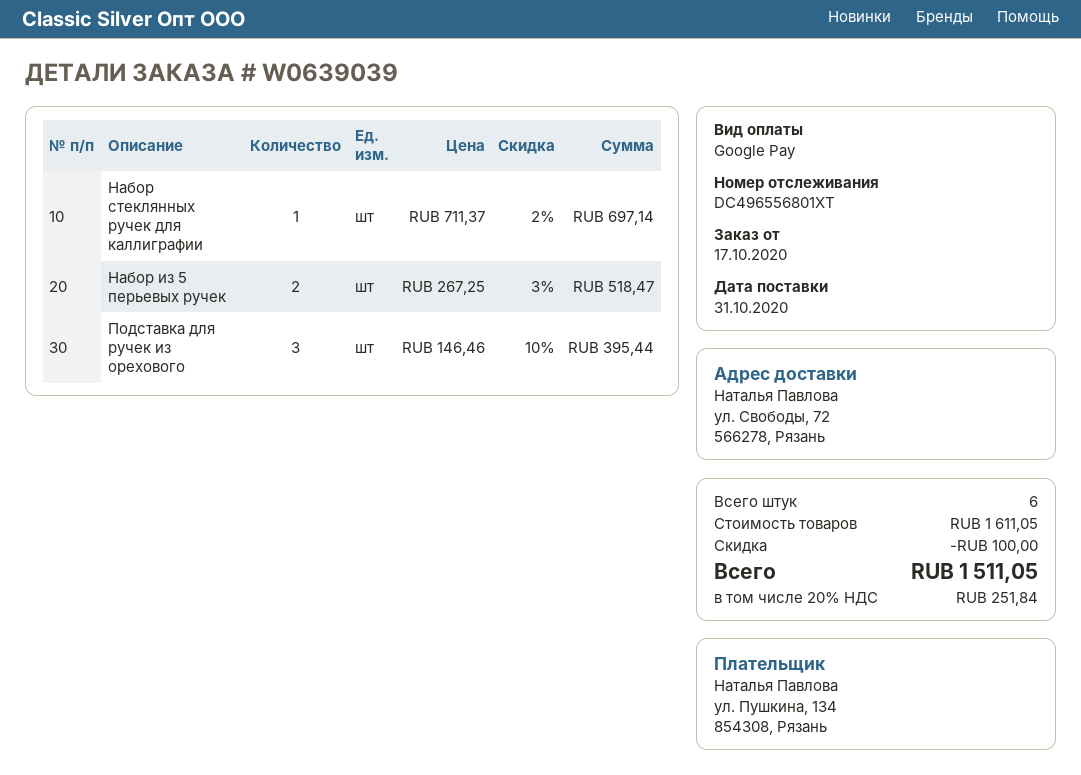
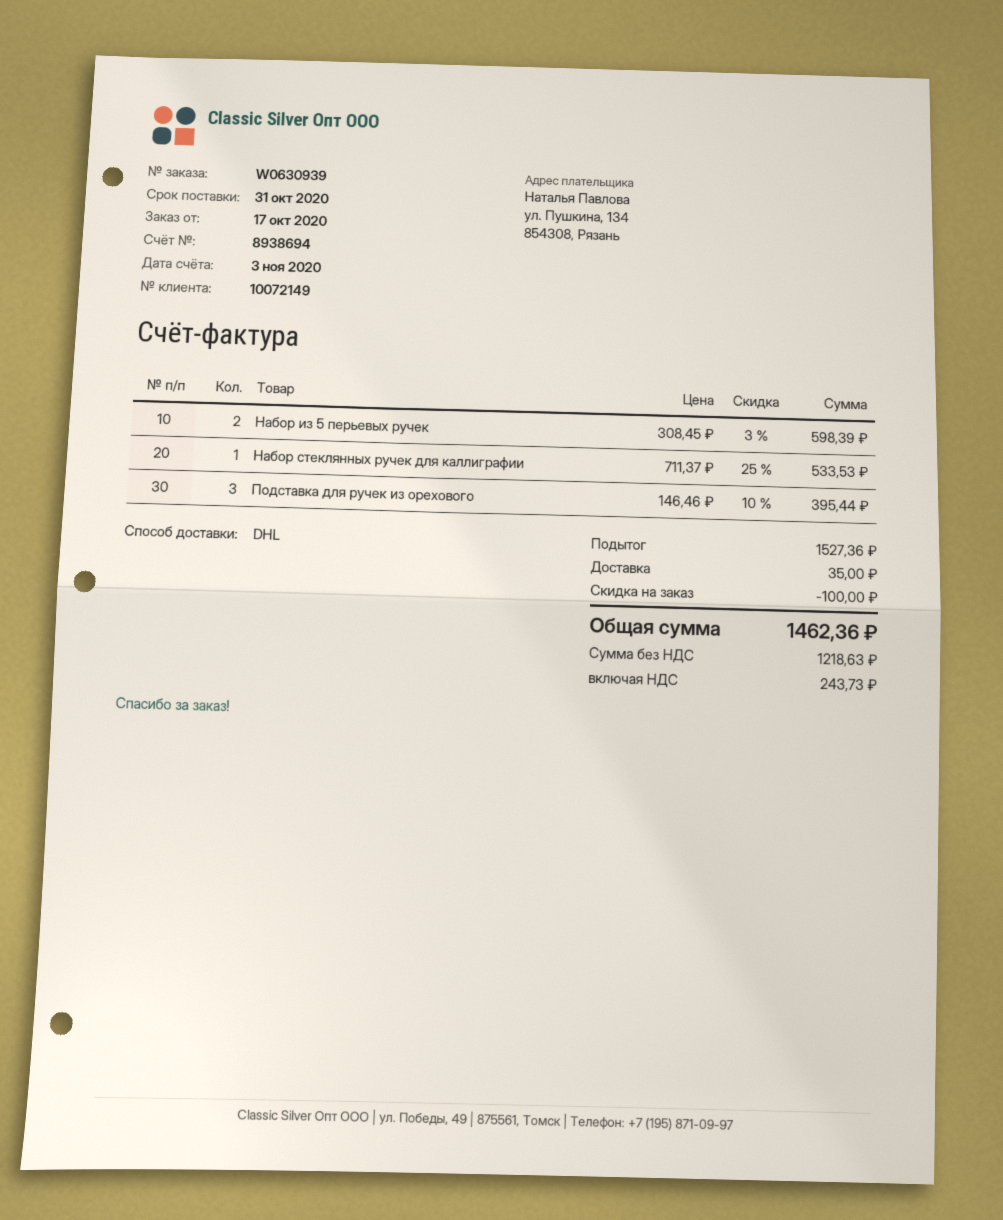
order number: W0639039 -> W0630939
Набор стеклянных ручек для каллиграфии: 1 x 711.37 - 2% = 697.14 -> 1 x 711.37 - 25% = 533.53
Набор из 5 перьевых ручек: 2 x 267.25 - 3% = 518.47 -> 2 x 308.45 - 3% = 598.39
subtotal: 1611.05 -> 1527.36
shipping: none -> 35.00
tax: 251.84 -> 243.73
total: 1511.05 -> 1462.36

